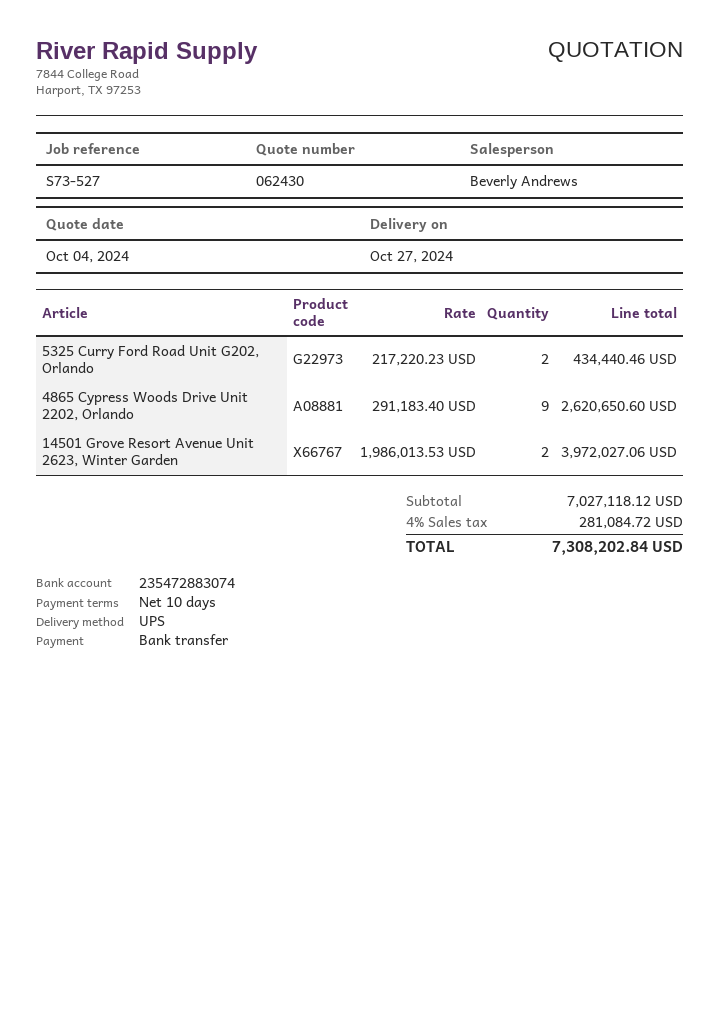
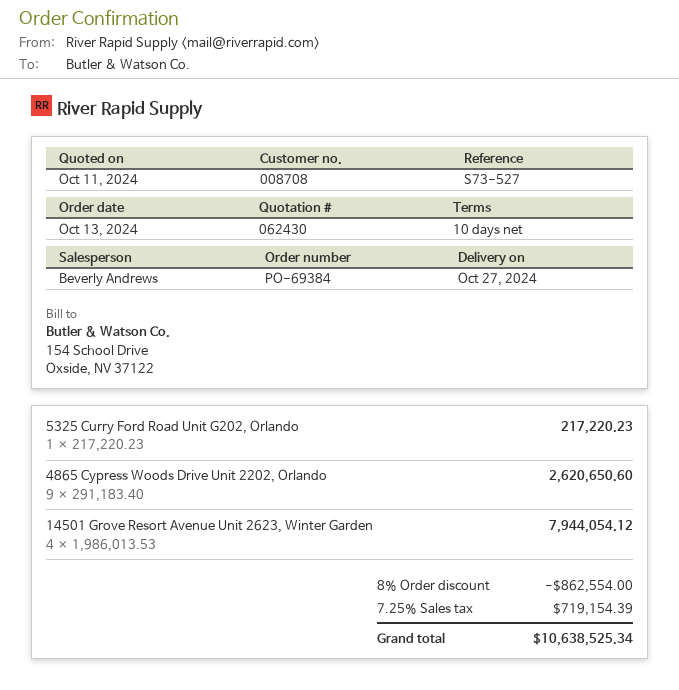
quote date: 2024-10-04 -> 2024-10-11
5325 Curry Ford Road Unit G202, Orlando: 2 x 217220.23 = 434440.46 -> 1 x 217220.23 = 217220.23
14501 Grove Resort Avenue Unit 2623, Winter Garden: 2 x 1986013.53 = 3972027.06 -> 4 x 1986013.53 = 7944054.12
discount: none -> 8% = 862554.00
tax: 4% = 281084.72 -> 7.25% = 719154.39
total: 7308202.84 -> 10638525.34

